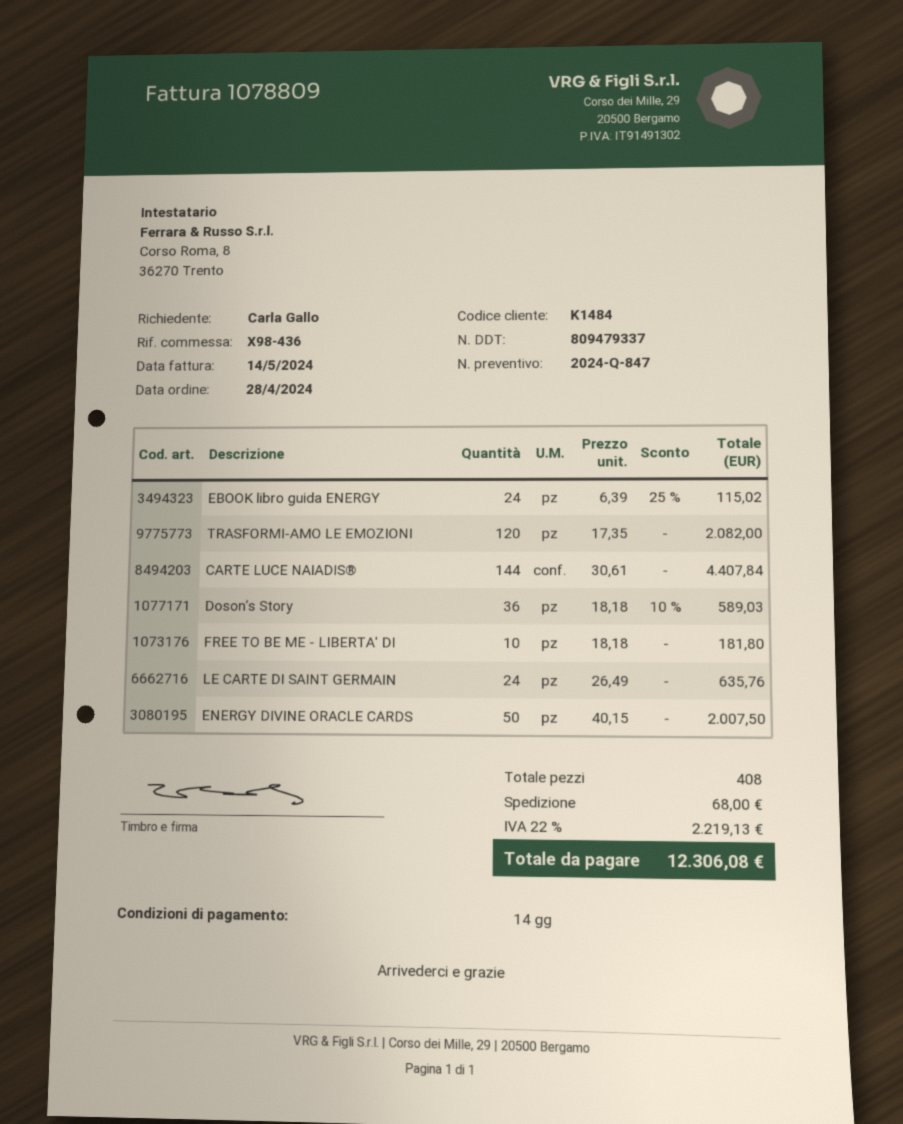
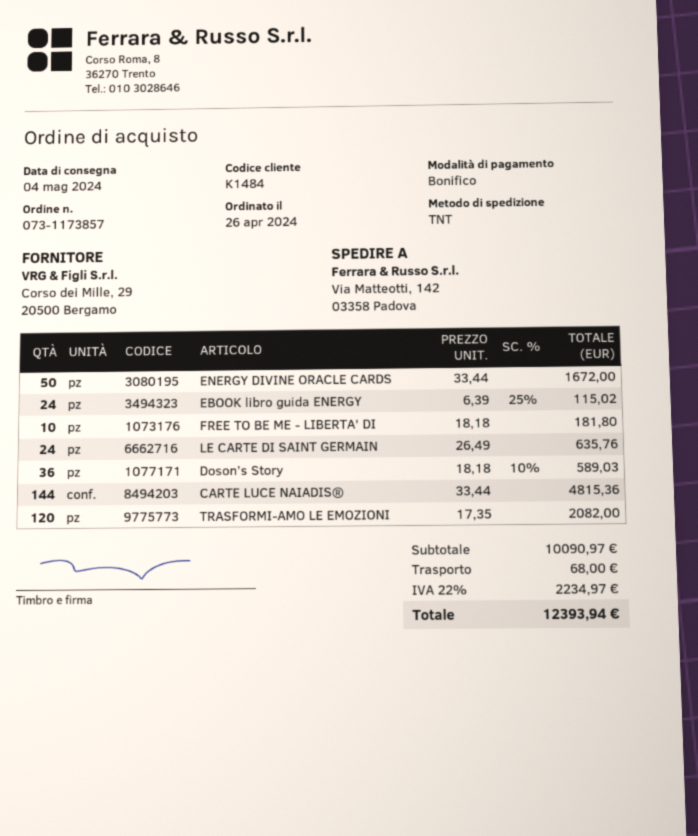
order date: 2024-04-28 -> 2024-04-26
CARTE LUCE NAIADIS®: 144 x 30.61 = 4407.84 -> 144 x 33.44 = 4815.36
ENERGY DIVINE ORACLE CARDS: 50 x 40.15 = 2007.50 -> 50 x 33.44 = 1672.00
tax: 22% = 2219.13 -> 22% = 2234.97
total: 12306.08 -> 12393.94

